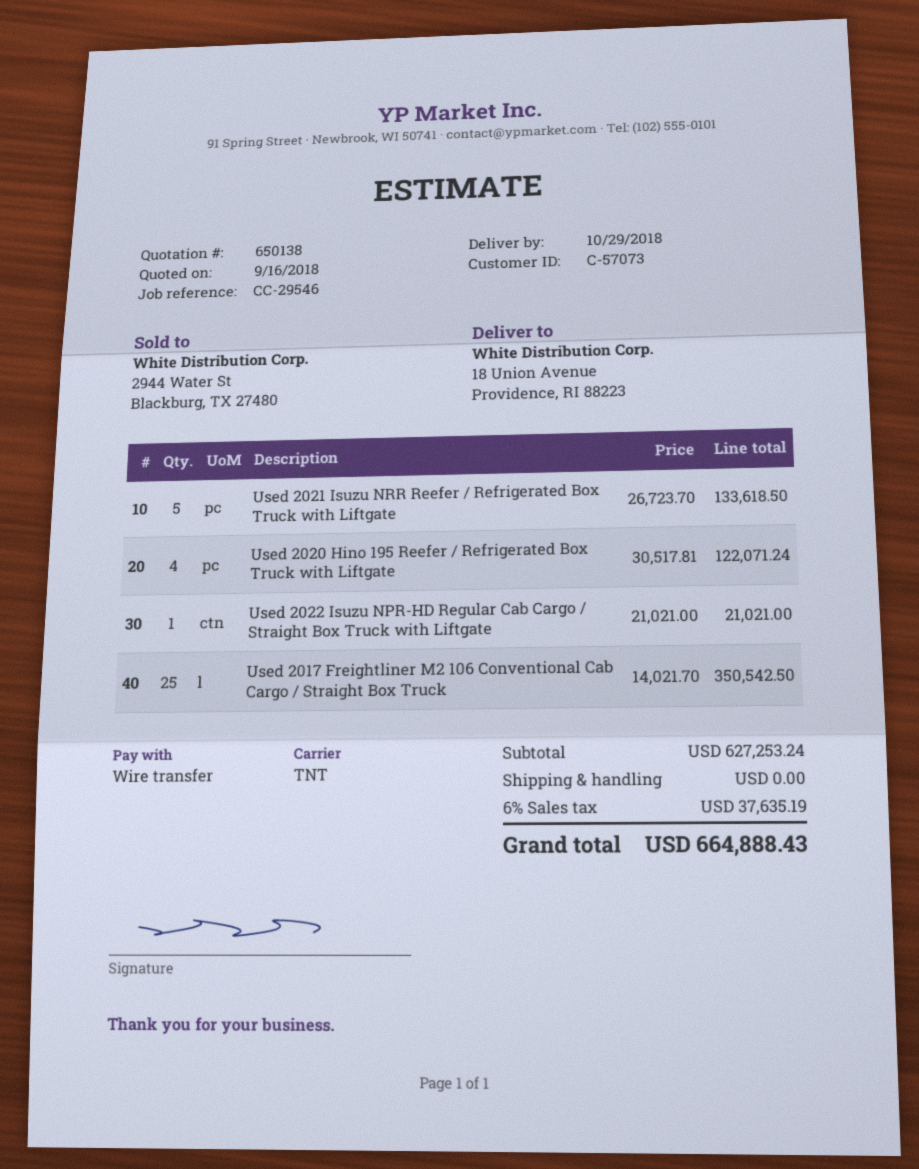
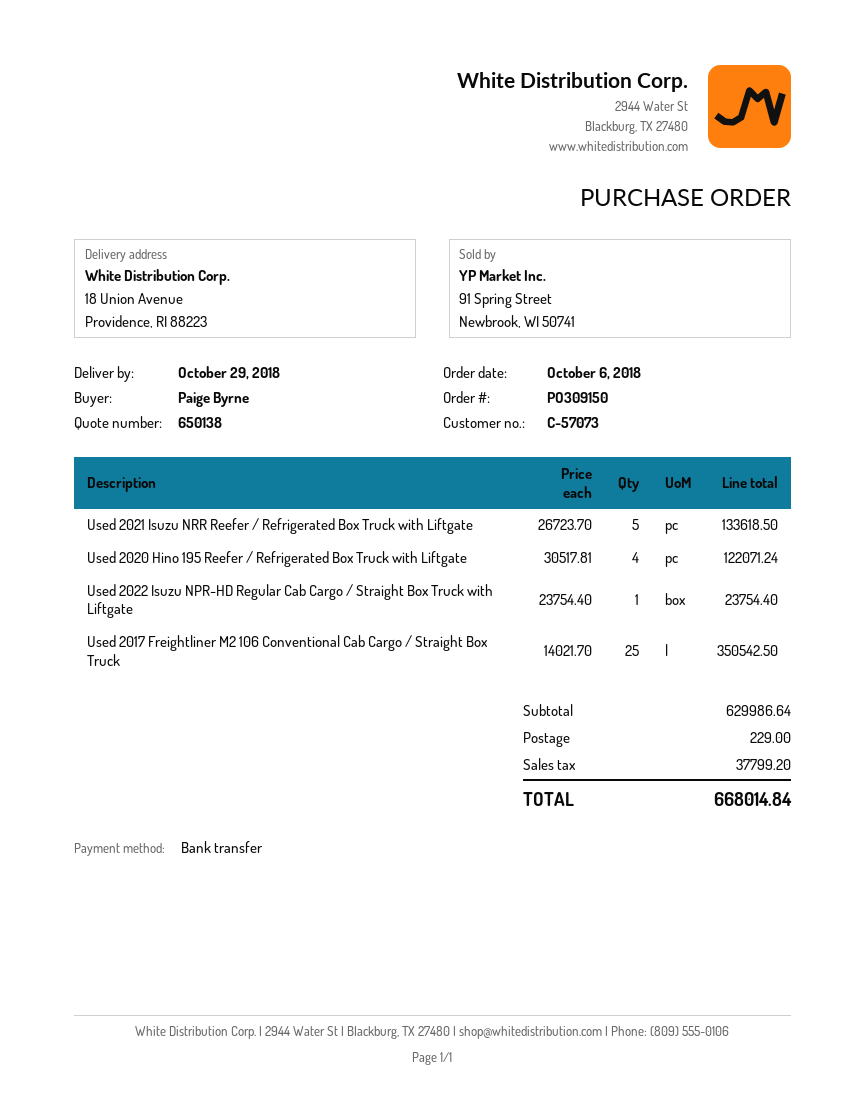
Used 2022 Isuzu NPR-HD Regular Cab Cargo / Straight Box Truck with Liftgate: 1 x 21021.00 = 21021.00 -> 1 x 23754.40 = 23754.40
subtotal: 627253.24 -> 629986.64
shipping: 0.00 -> 229.00
tax: 37635.19 -> 37799.20
total: 664888.43 -> 668014.84

